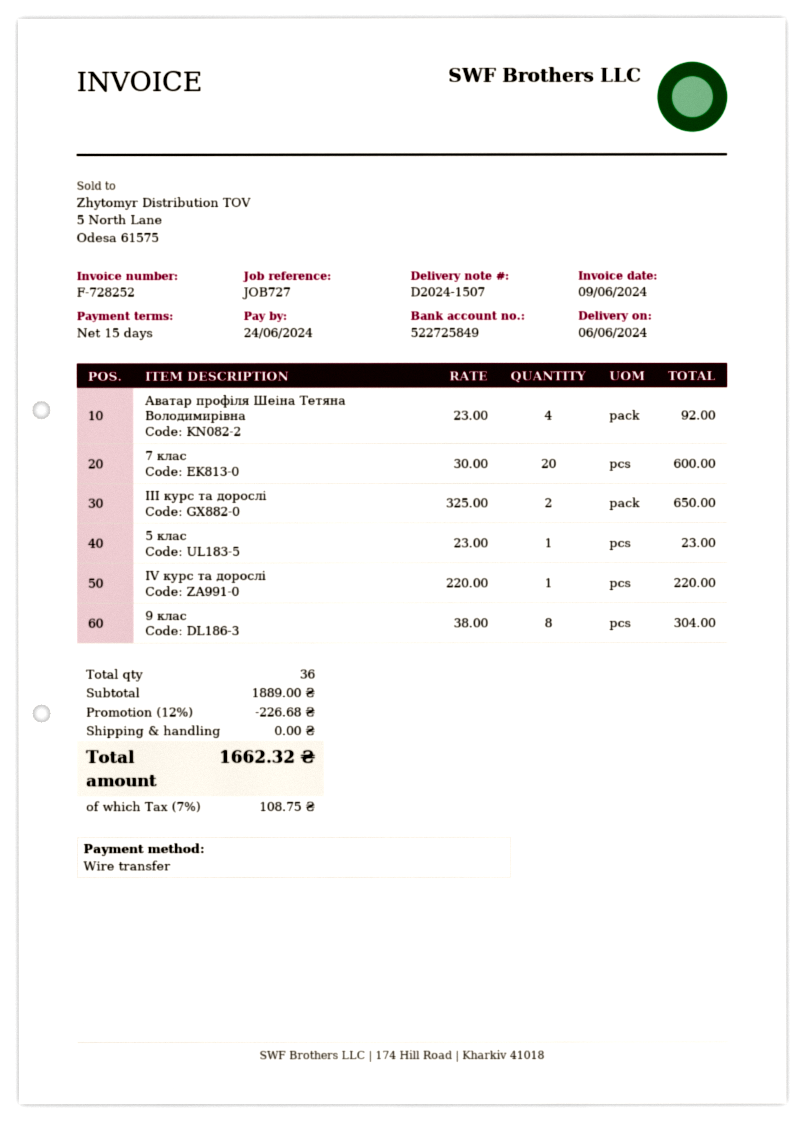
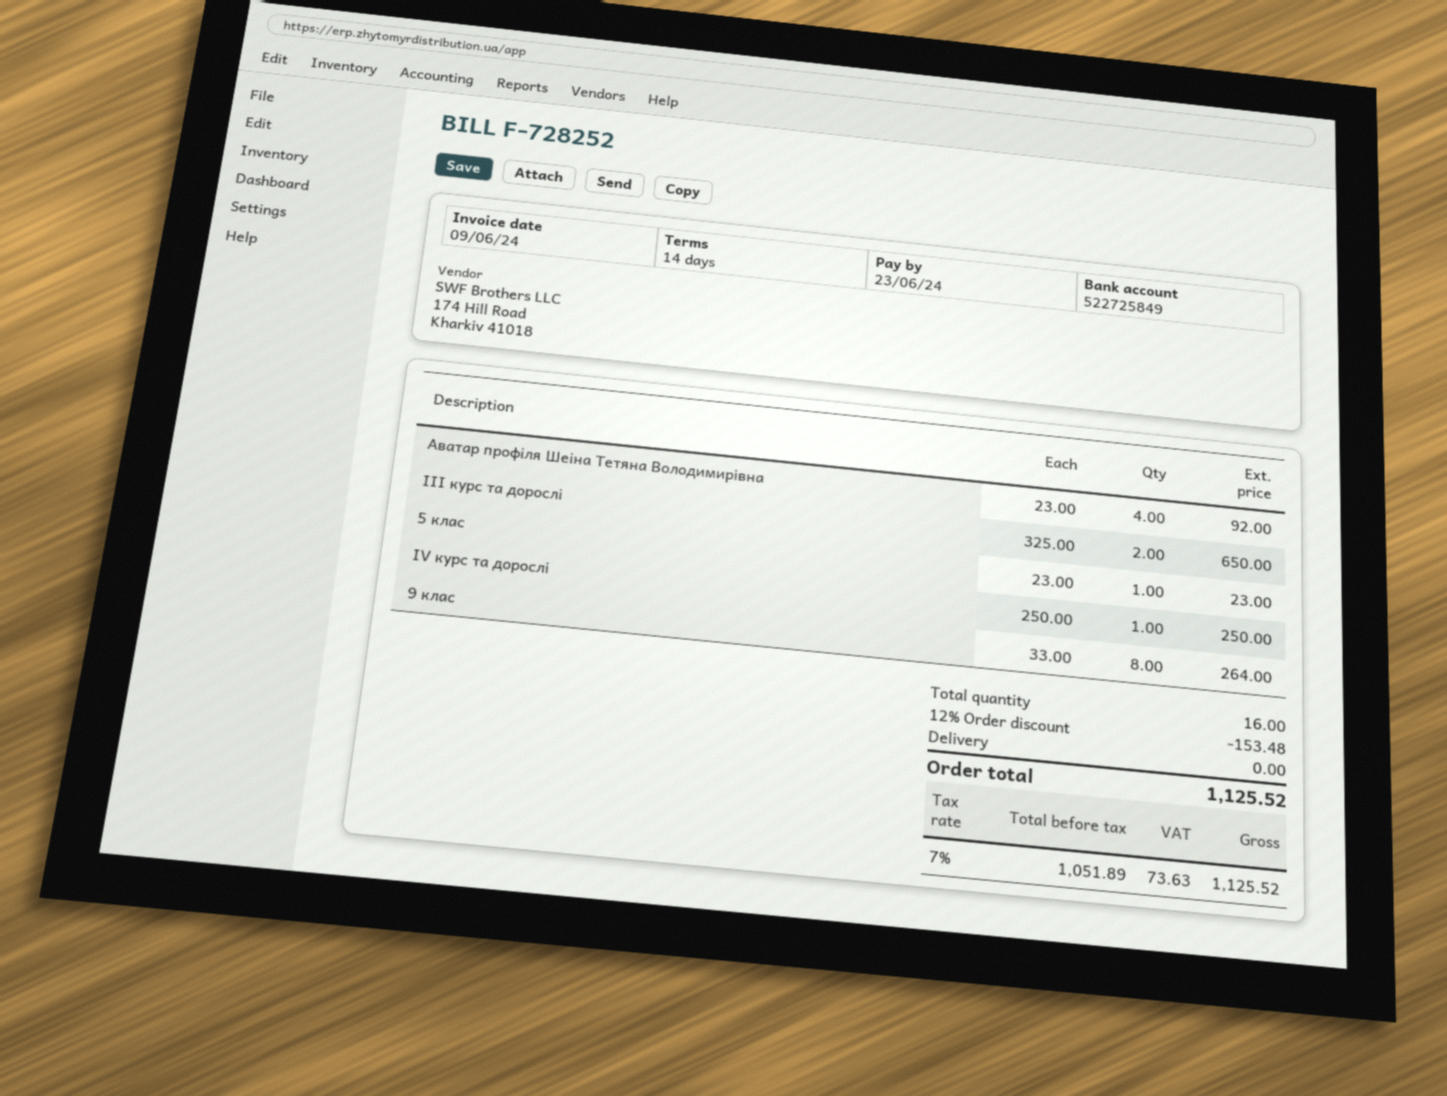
payment terms: 15 days -> 14 days
due date: 2024-06-24 -> 2024-06-23
7 клас: 20 x 30.00 = 600.00 -> none
IV курс та дорослі: 1 x 220.00 = 220.00 -> 1 x 250.00 = 250.00
9 клас: 8 x 38.00 = 304.00 -> 8 x 33.00 = 264.00
total quantity: 36 -> 16
discount: 12% = 226.68 -> 12% = 153.48
tax: 7% = 108.75 -> 7% = 73.63
total: 1662.32 -> 1125.52

